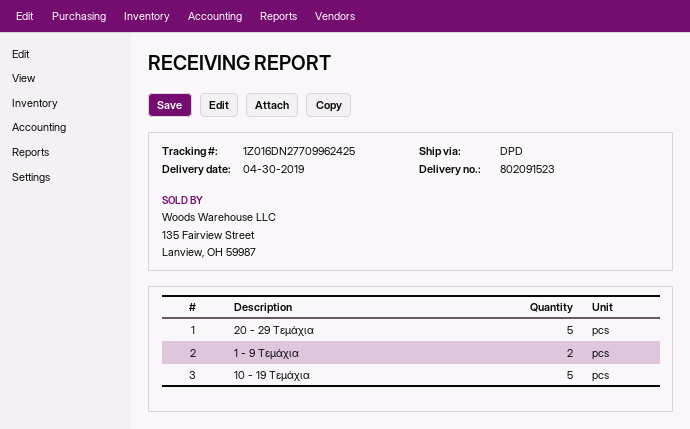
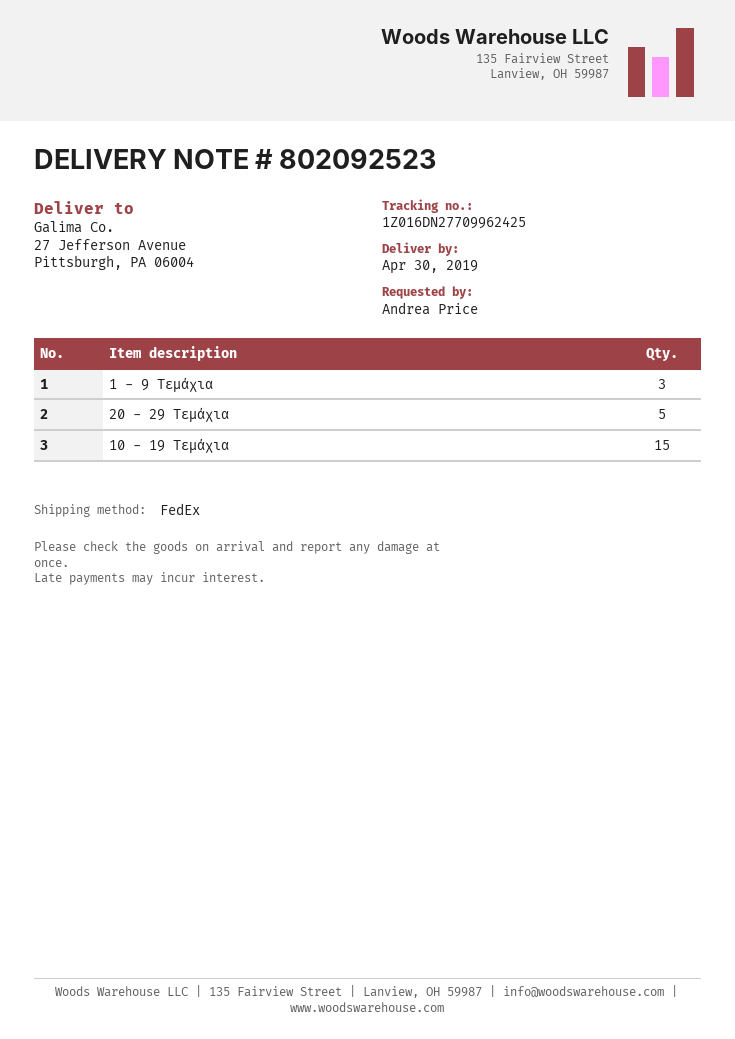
delivery note number: 802091523 -> 802092523
shipping method: DPD -> FedEx
1 - 9 Τεμάχια: 2 -> 3
10 - 19 Τεμάχια: 5 -> 15

